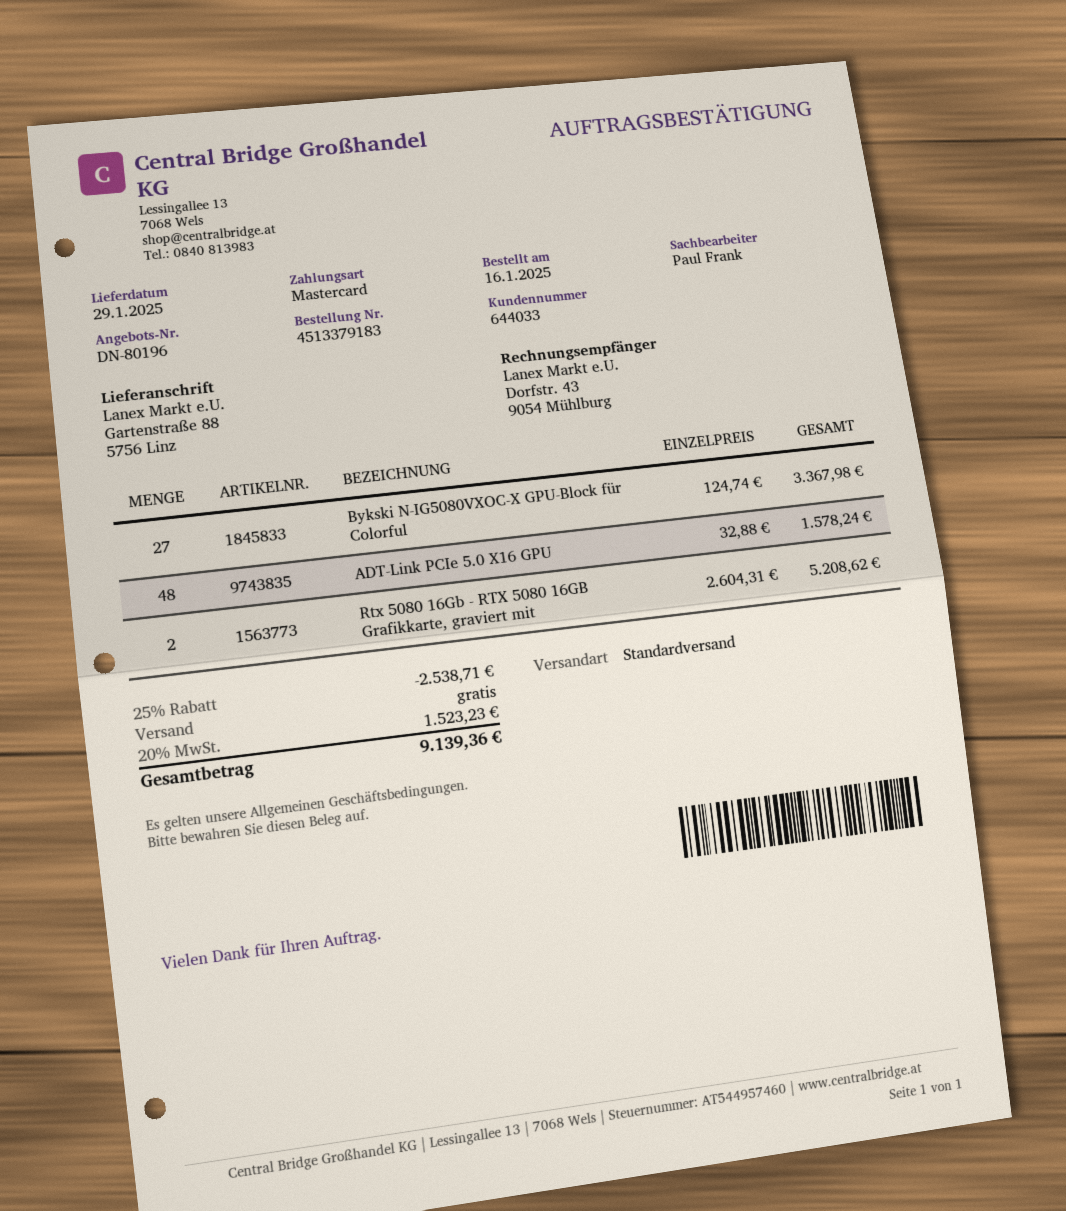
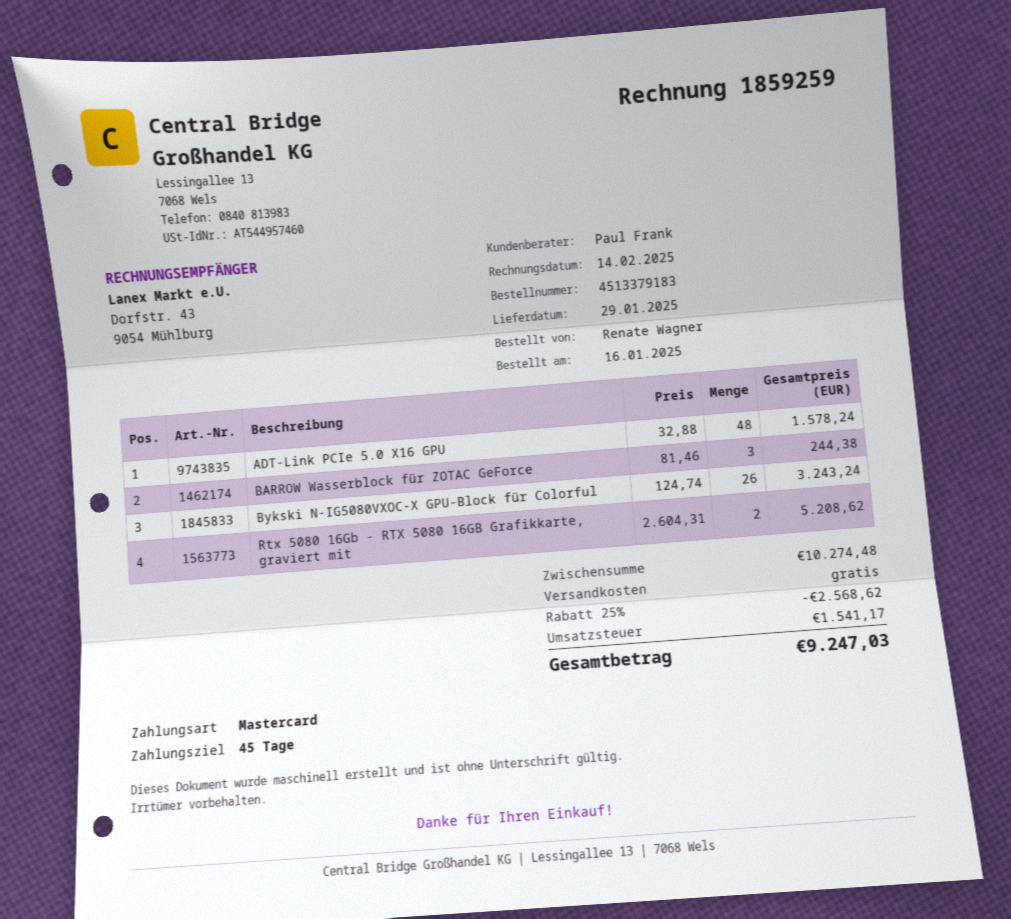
Bykski N-IG5080VXOC-X GPU-Block für Colorful: 27 x 124.74 = 3367.98 -> 26 x 124.74 = 3243.24
BARROW Wasserblock für ZOTAC GeForce: none -> 3 x 81.46 = 244.38
discount: 25% = 2538.71 -> 25% = 2568.62
tax: 1523.23 -> 1541.17
total: 9139.36 -> 9247.03

